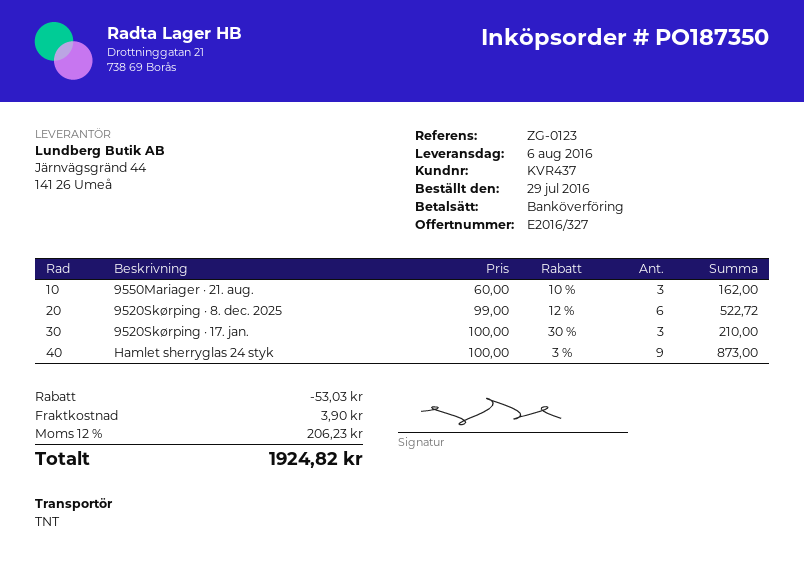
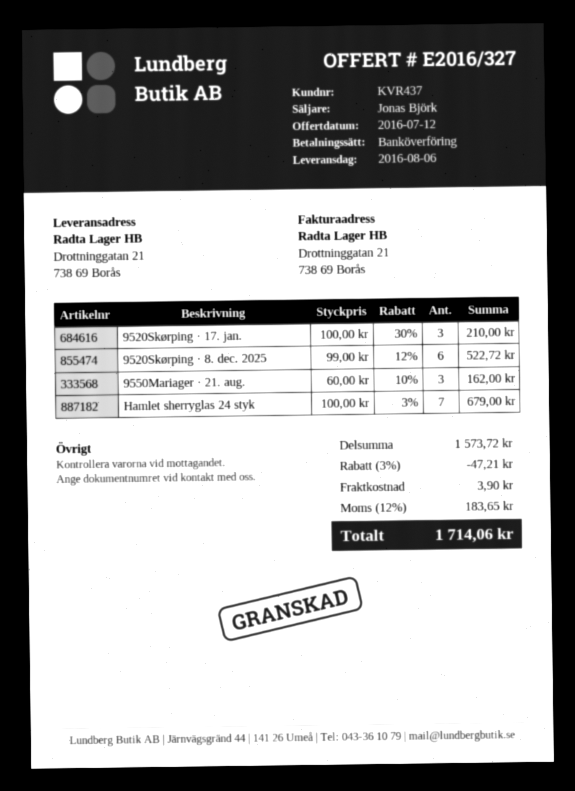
Hamlet sherryglas 24 styk: 9 x 100.00 - 3% = 873.00 -> 7 x 100.00 - 3% = 679.00
discount: 53.03 -> 47.21
tax: 12% = 206.23 -> 12% = 183.65
total: 1924.82 -> 1714.06

